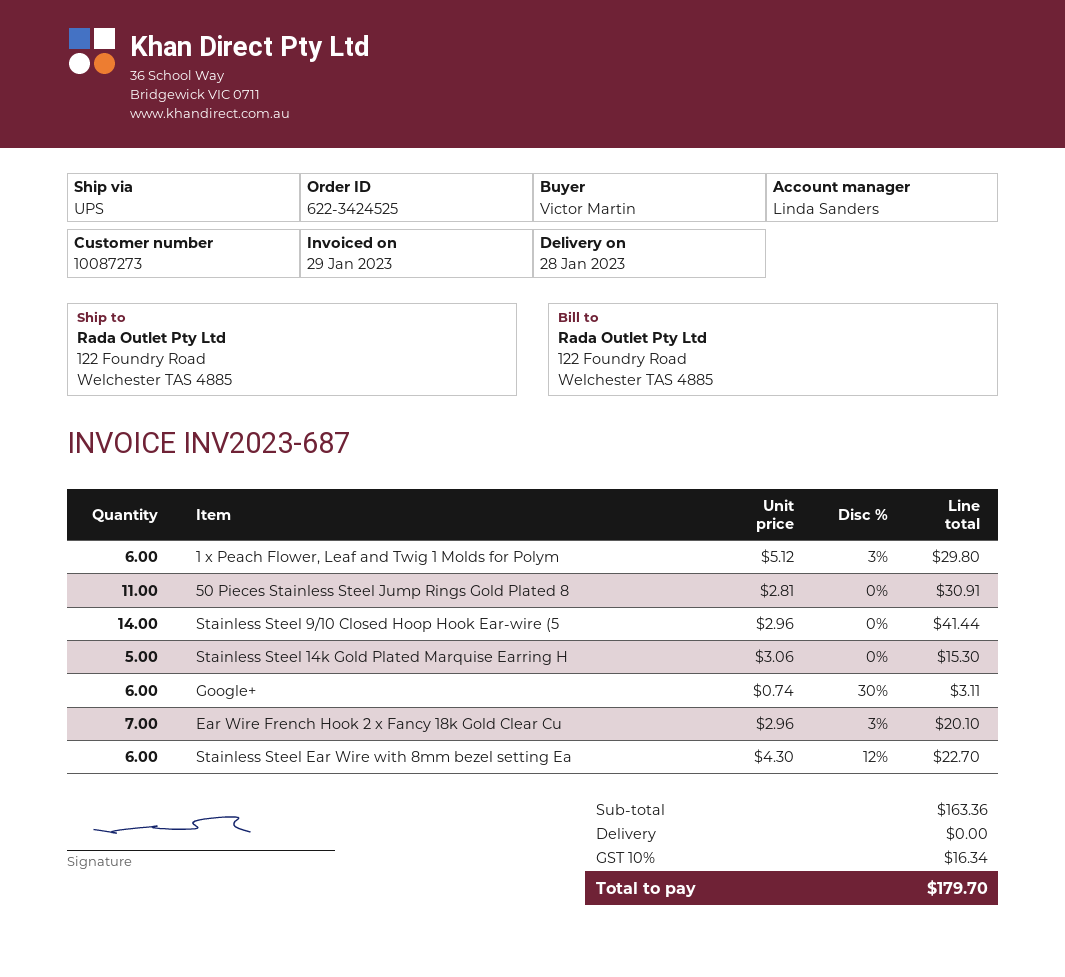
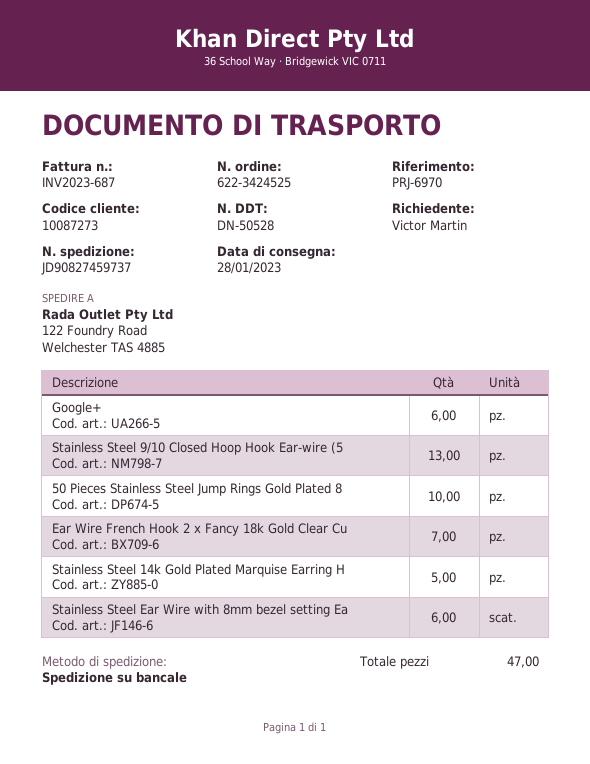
shipping method: UPS -> pallet freight
1 x Peach Flower, Leaf and Twig 1 Molds for Polym: 6 -> none
50 Pieces Stainless Steel Jump Rings Gold Plated 8: 11 -> 10
Stainless Steel 9/10 Closed Hoop Hook Ear-wire (5: 14 -> 13

